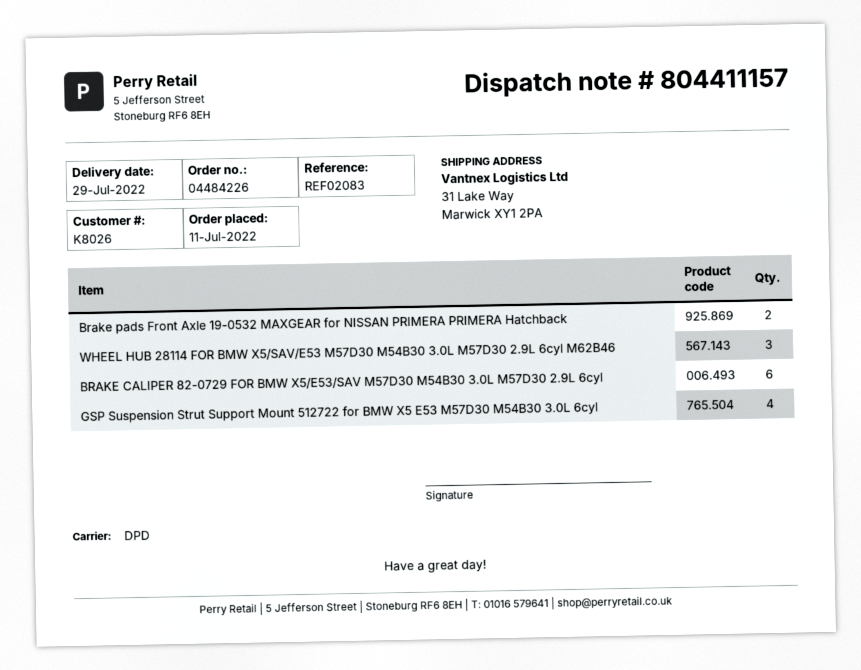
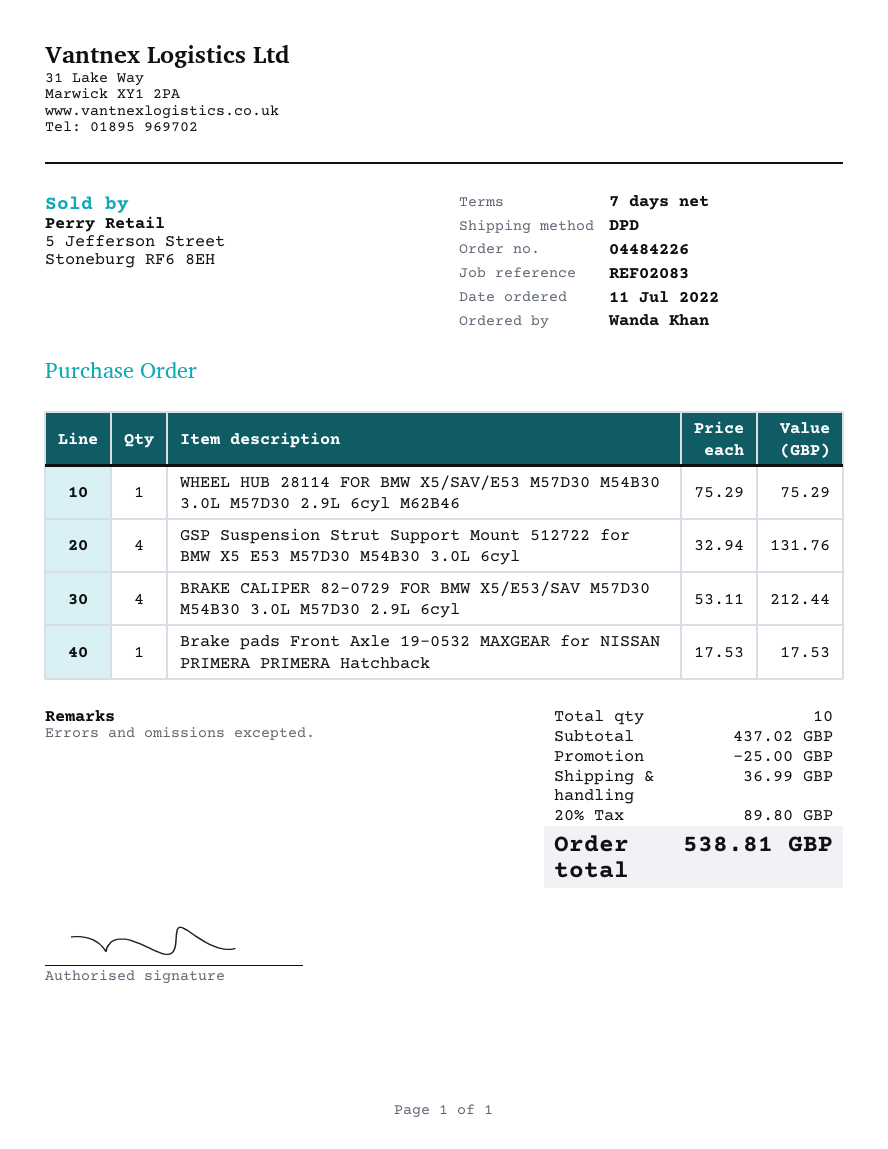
Brake pads Front Axle 19-0532 MAXGEAR for NISSAN PRIMERA PRIMERA Hatchback: 2 -> 1
WHEEL HUB 28114 FOR BMW X5/SAV/E53 M57D30 M54B30 3.0L M57D30 2.9L 6cyl M62B46: 3 -> 1
BRAKE CALIPER 82-0729 FOR BMW X5/E53/SAV M57D30 M54B30 3.0L M57D30 2.9L 6cyl: 6 -> 4

